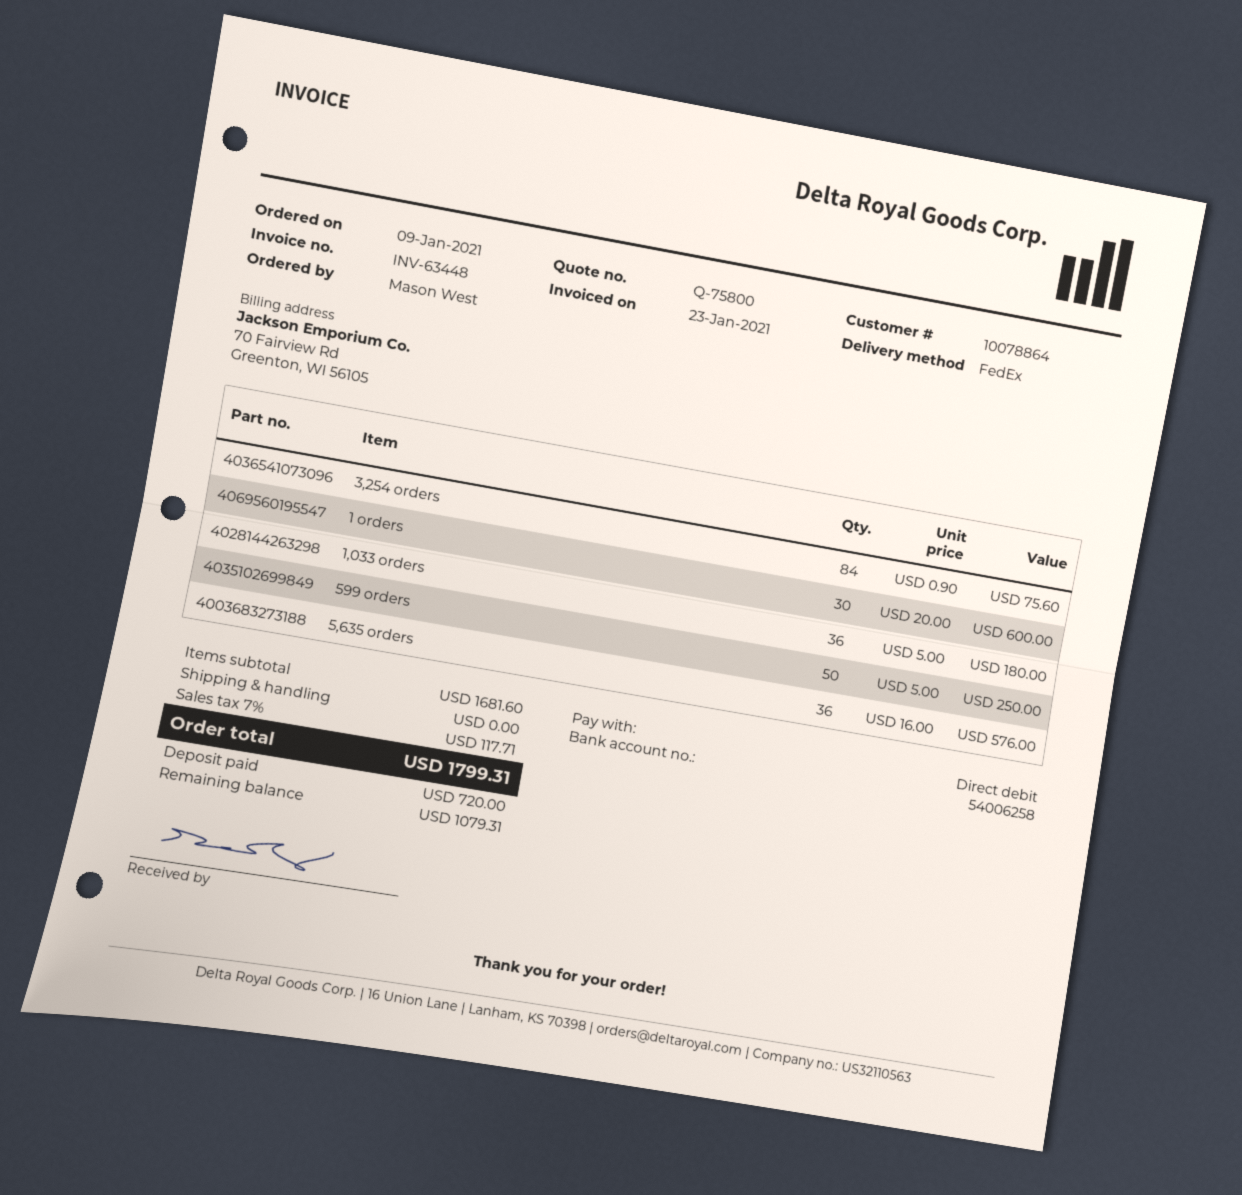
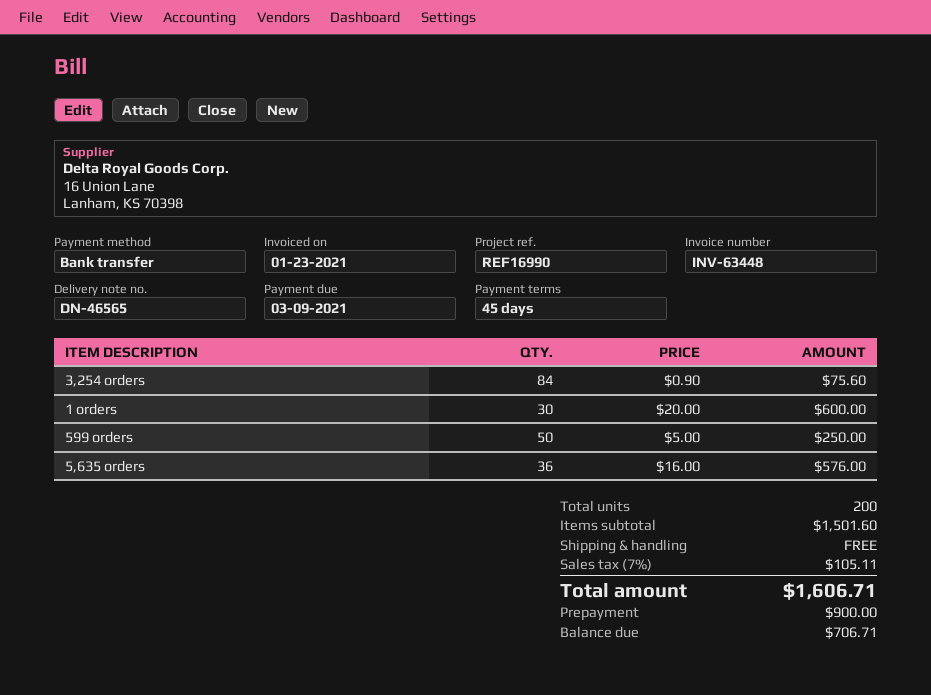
payment method: direct debit -> bank transfer
1,033 orders: 36 x 5.00 = 180.00 -> none
subtotal: 1681.60 -> 1501.60
tax: 7% = 117.71 -> 7% = 105.11
total: 1799.31 -> 1606.71
deposit: 720.00 -> 900.00
balance: 1079.31 -> 706.71

